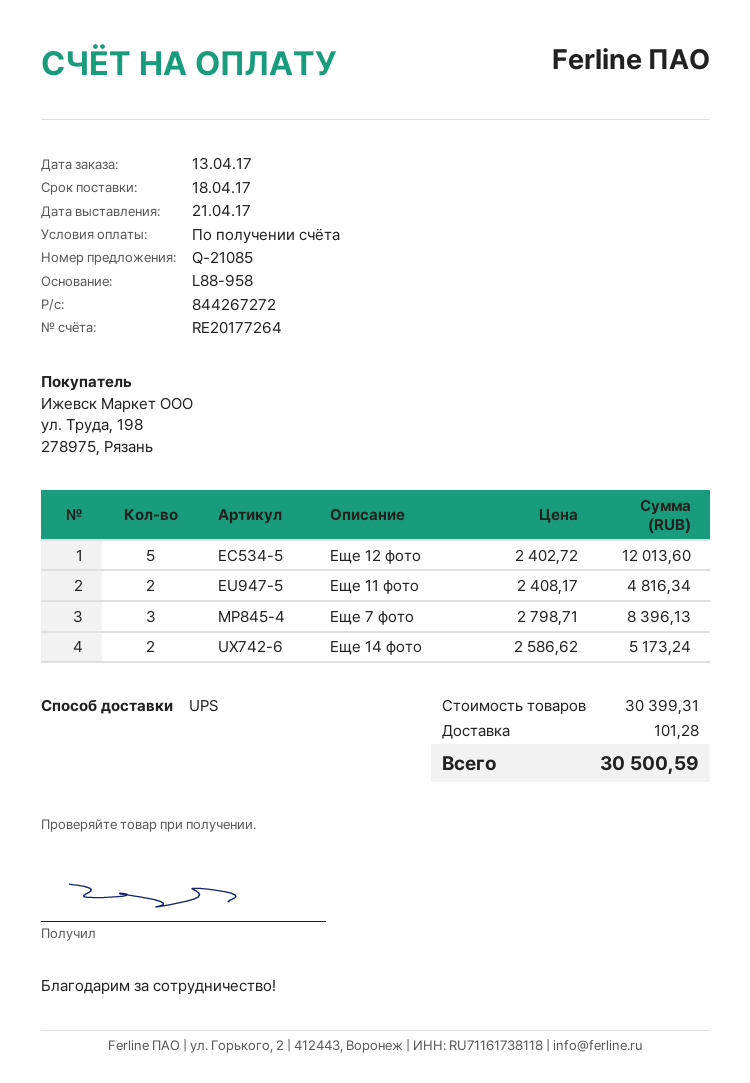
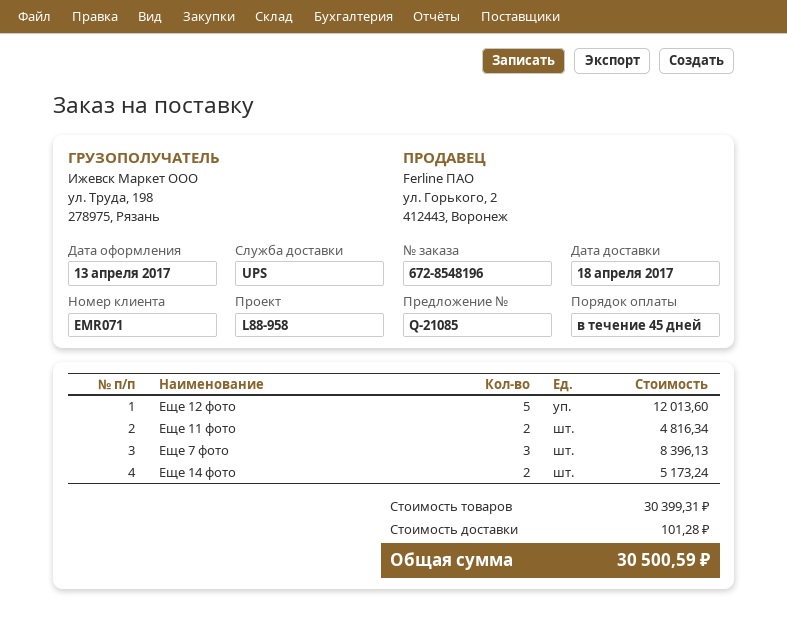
payment terms: on receipt -> 45 days

